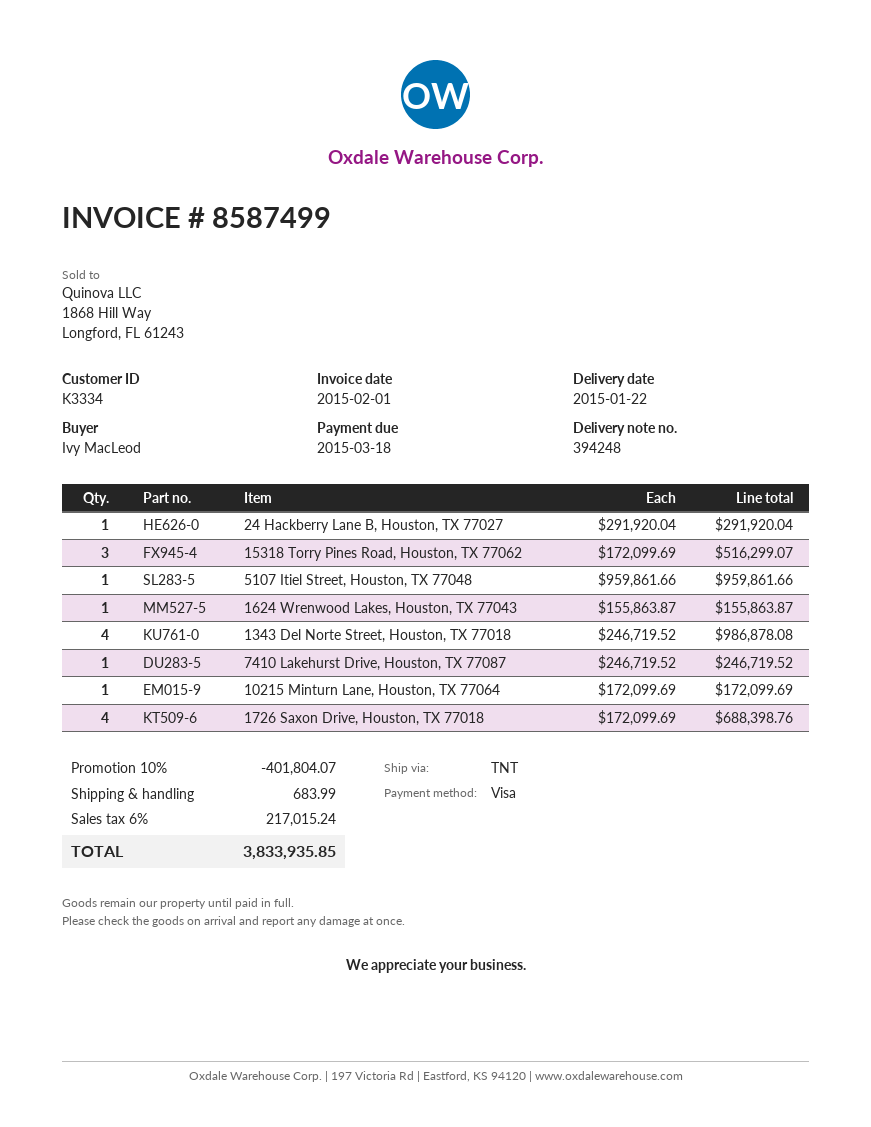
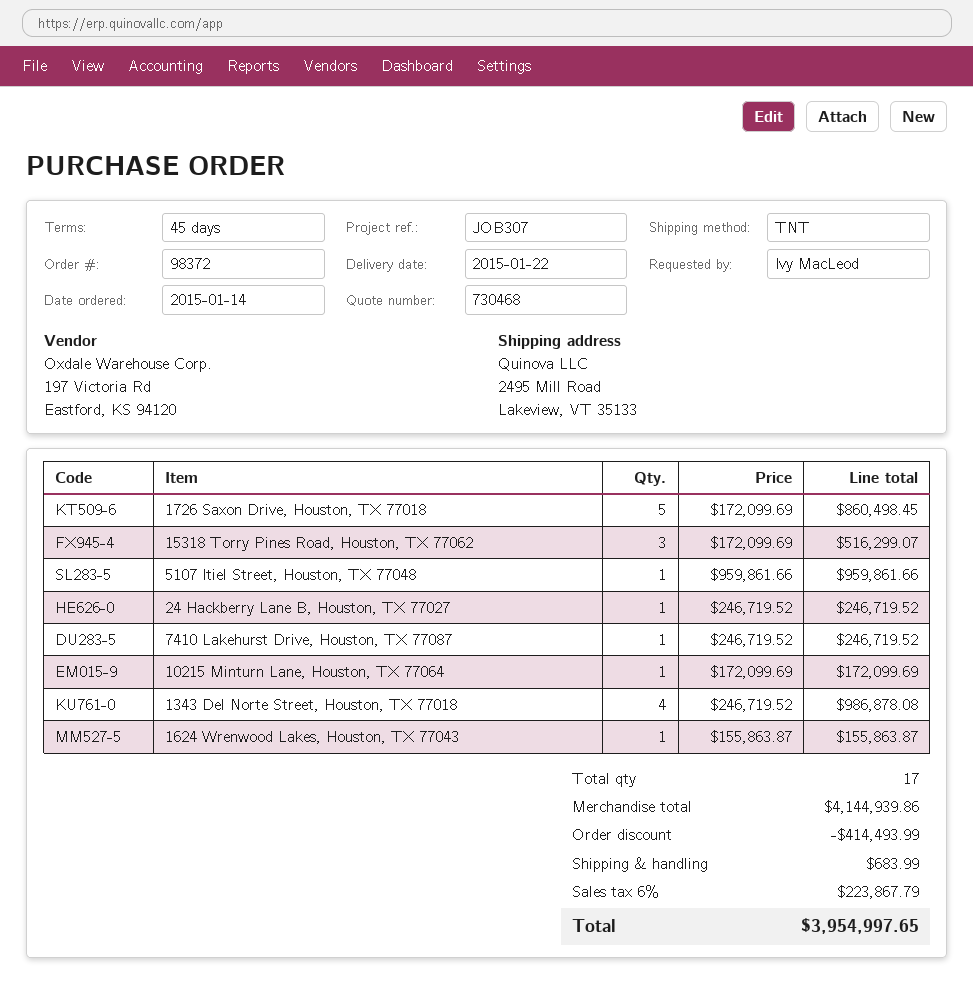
24 Hackberry Lane B, Houston, TX 77027: 1 x 291920.04 = 291920.04 -> 1 x 246719.52 = 246719.52
1726 Saxon Drive, Houston, TX 77018: 4 x 172099.69 = 688398.76 -> 5 x 172099.69 = 860498.45
discount: 401804.07 -> 414493.99
tax: 6% = 217015.24 -> 6% = 223867.79
total: 3833935.85 -> 3954997.65

